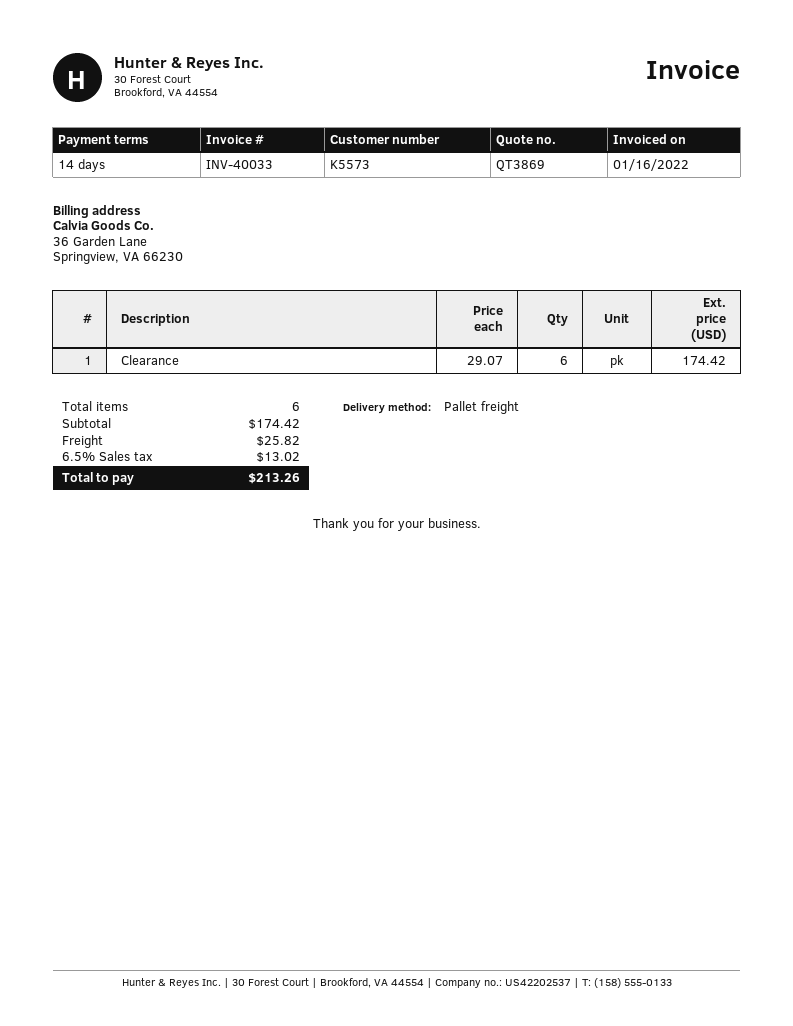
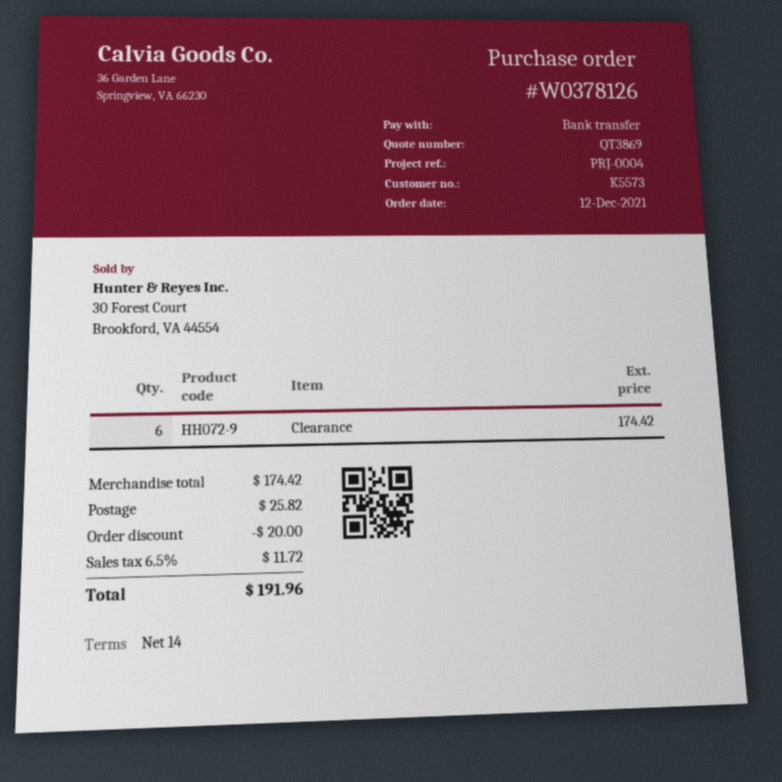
discount: none -> 20.00
tax: 6.5% = 13.02 -> 6.5% = 11.72
total: 213.26 -> 191.96

